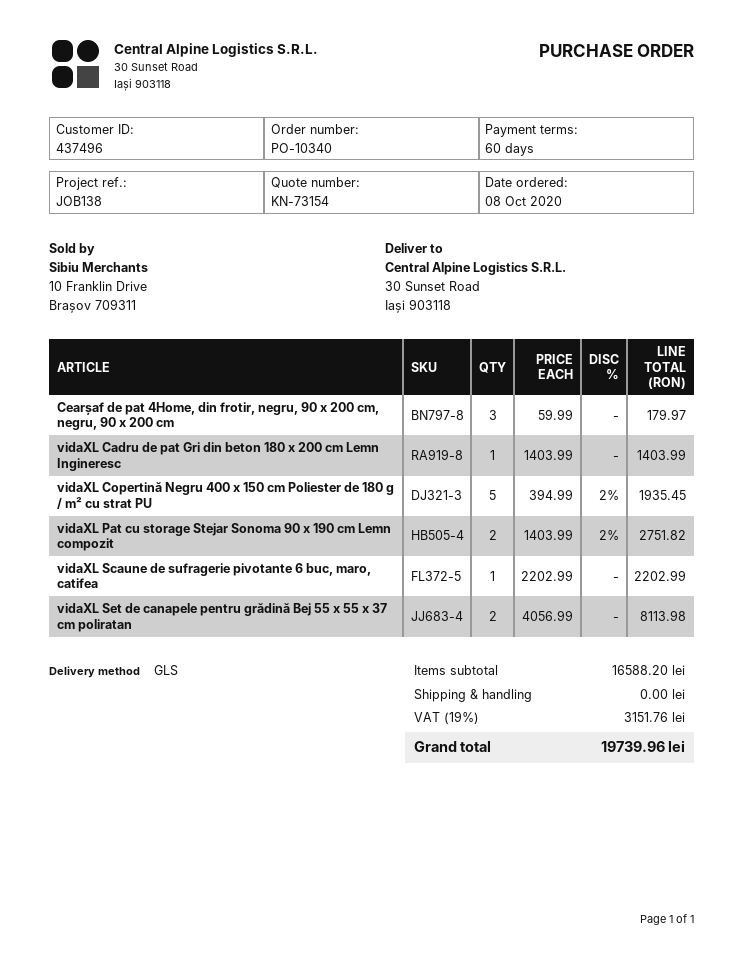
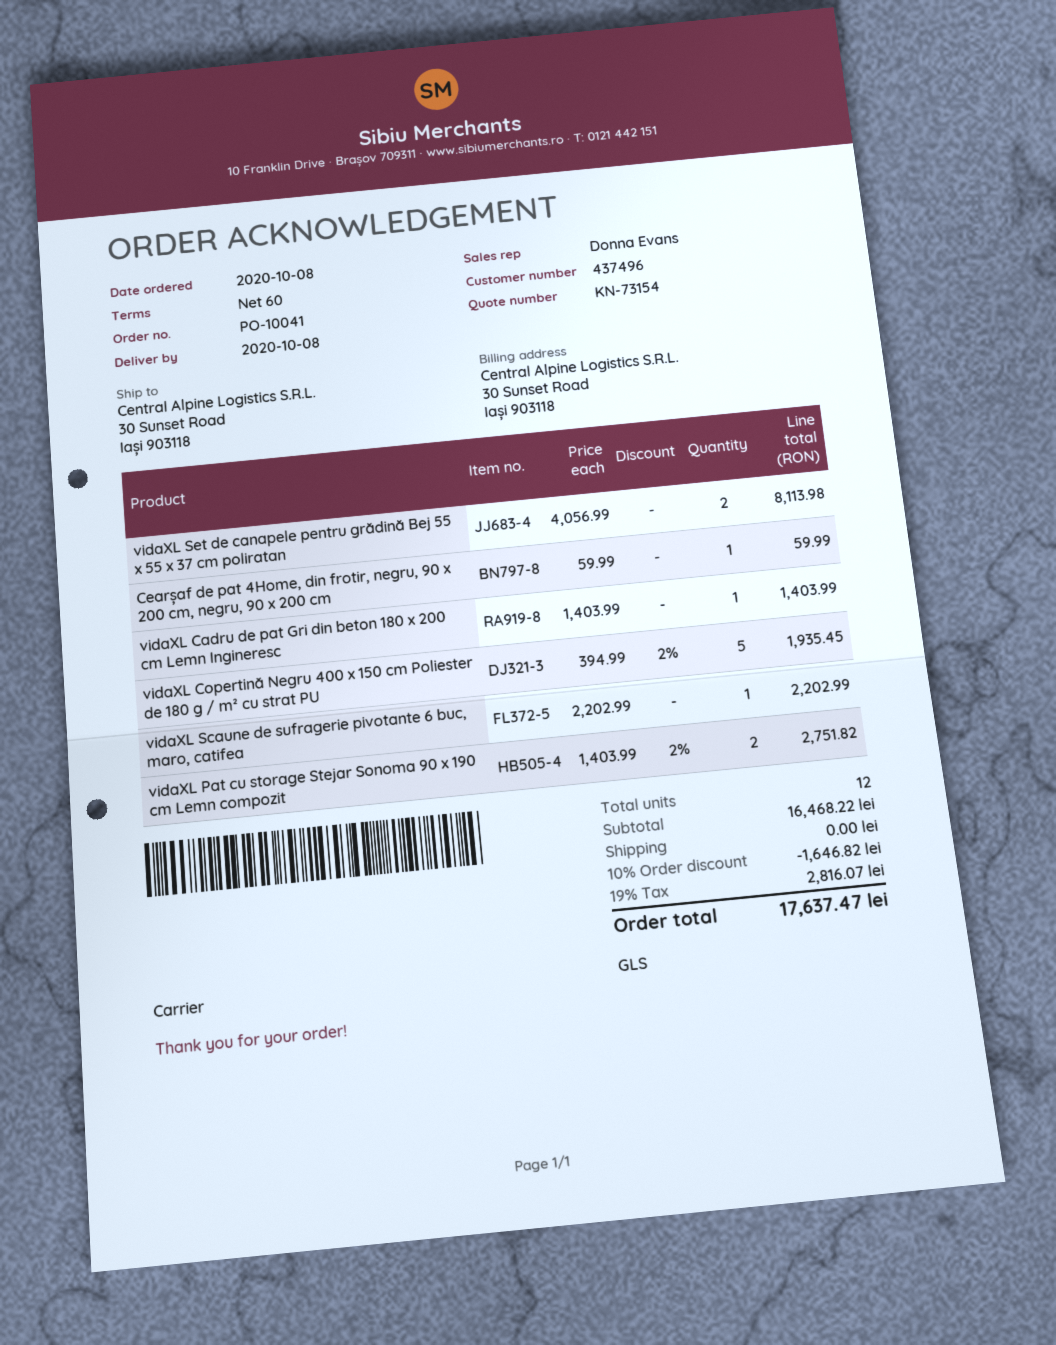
order number: PO-10340 -> PO-10041
Cearșaf de pat 4Home, din frotir, negru, 90 x 200 cm, negru, 90 x 200 cm: 3 x 59.99 = 179.97 -> 1 x 59.99 = 59.99
subtotal: 16588.20 -> 16468.22
discount: none -> 10% = 1646.82
tax: 19% = 3151.76 -> 19% = 2816.07
total: 19739.96 -> 17637.47

